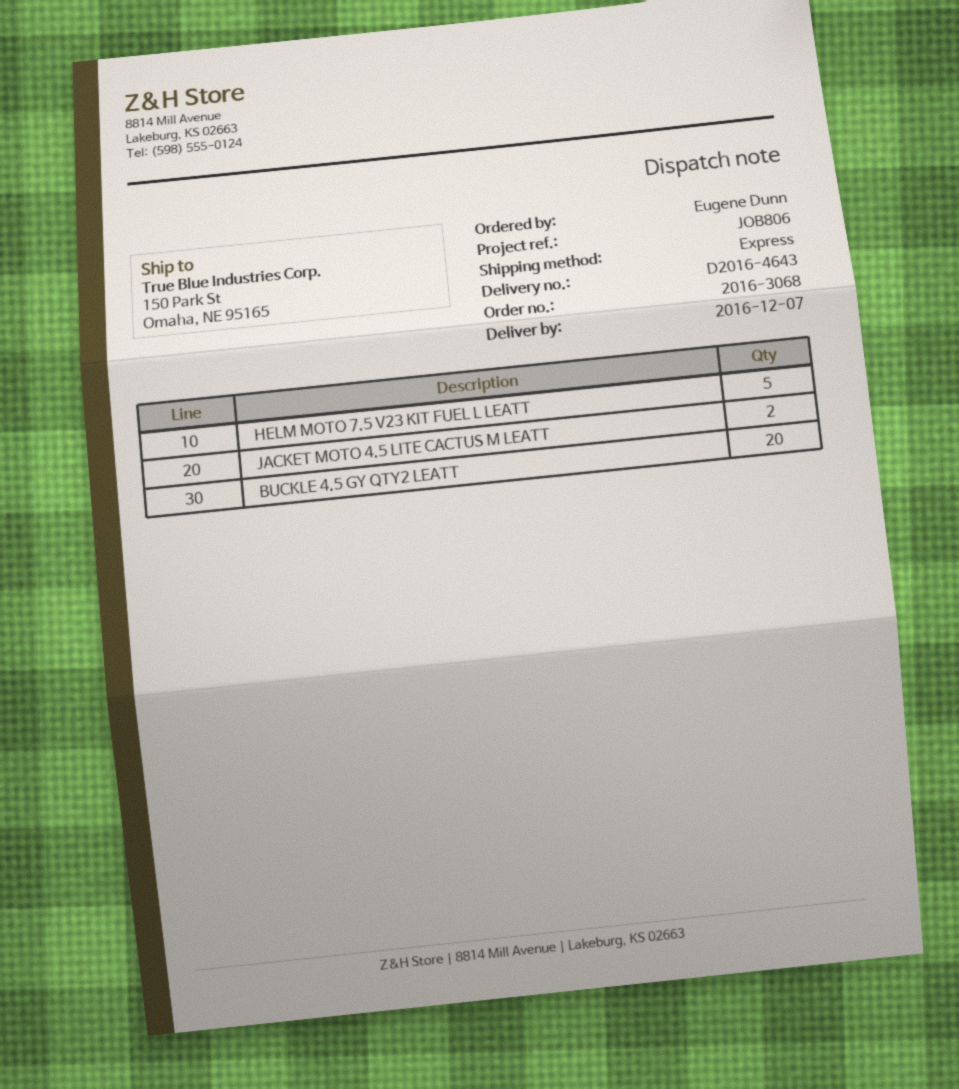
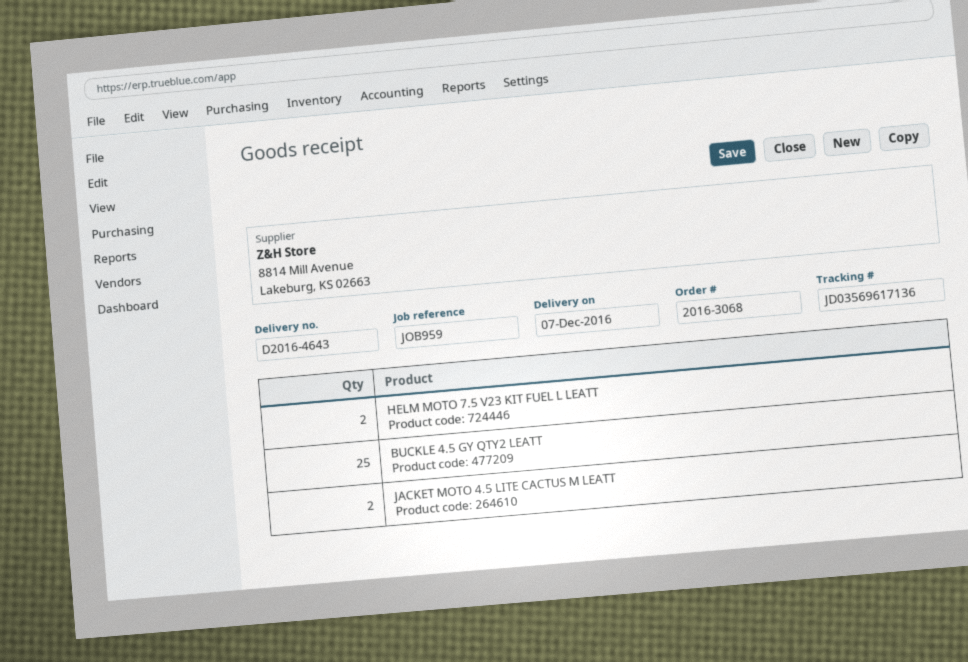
reference: JOB806 -> JOB959
HELM MOTO 7.5 V23 KIT FUEL L LEATT: 5 -> 2
BUCKLE 4.5 GY QTY2 LEATT: 20 -> 25

